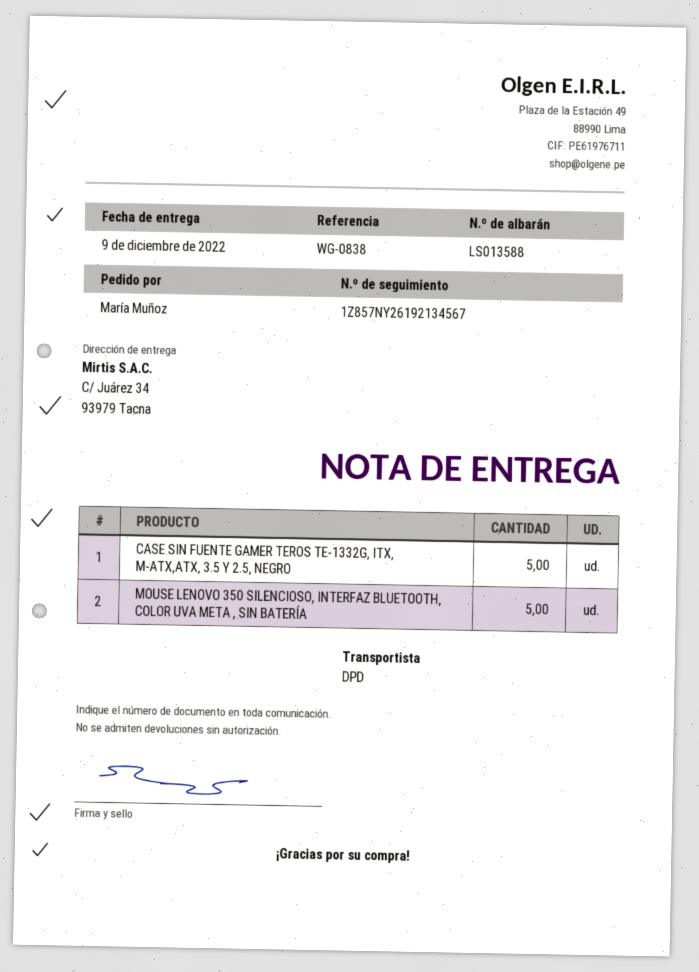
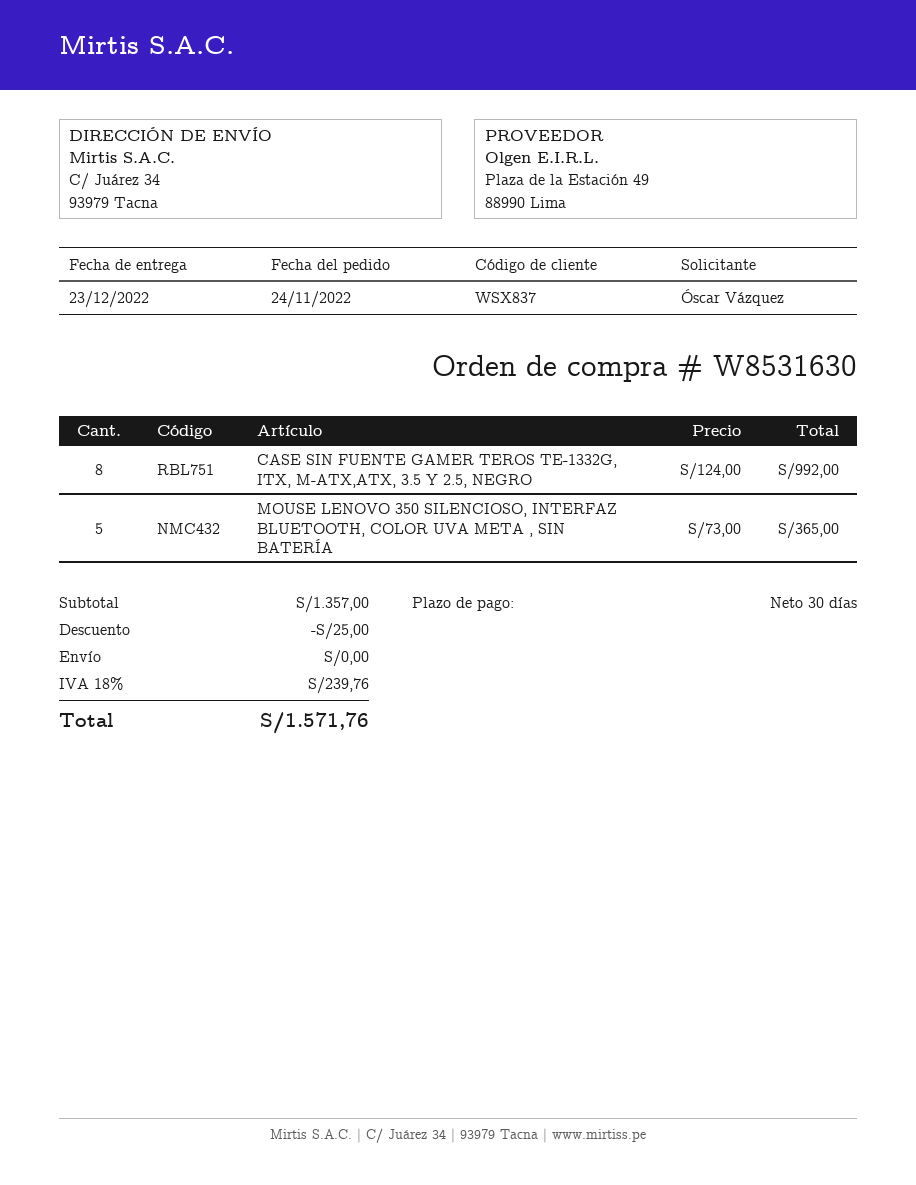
delivery date: 2022-12-09 -> 2022-12-23
ordered by: María Muñoz -> Óscar Vázquez
CASE SIN FUENTE GAMER TEROS TE-1332G, ITX, M-ATX,ATX, 3.5 Y 2.5, NEGRO: 5 -> 8

